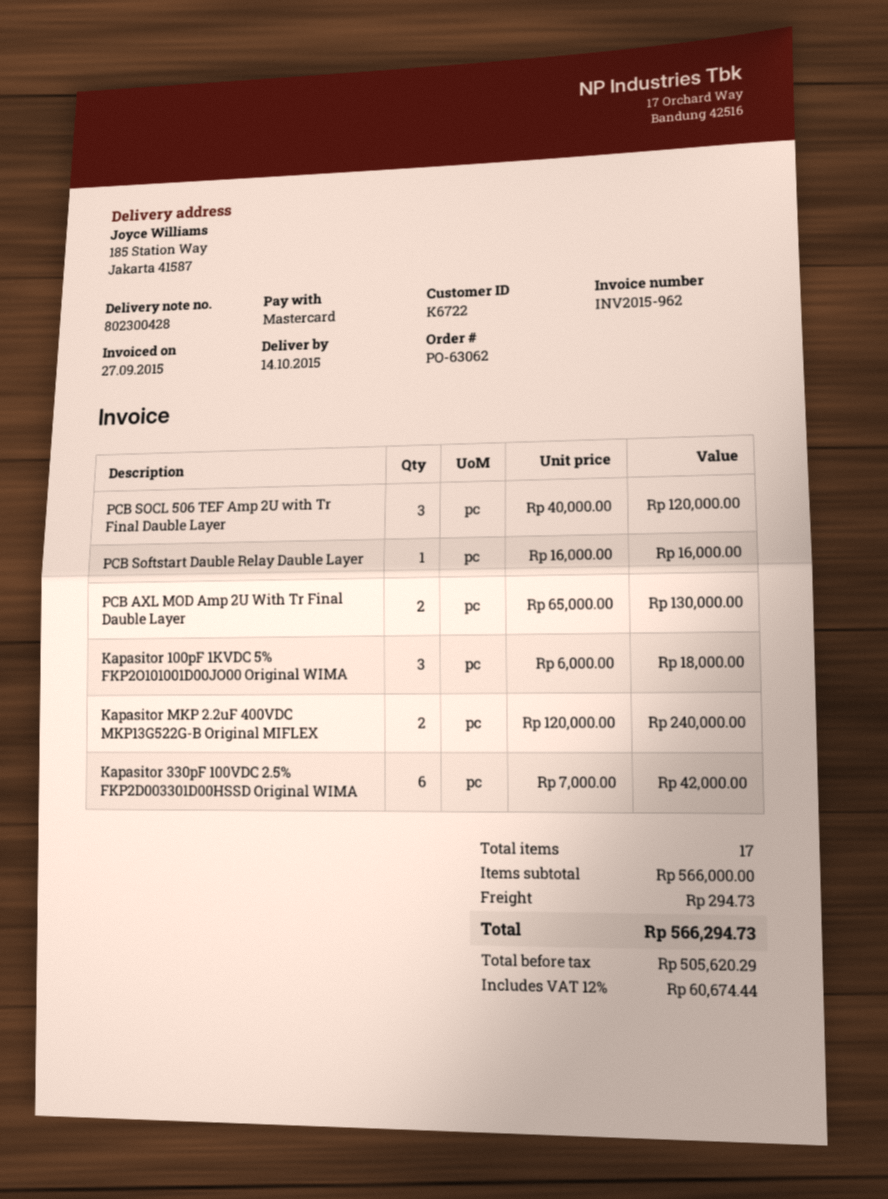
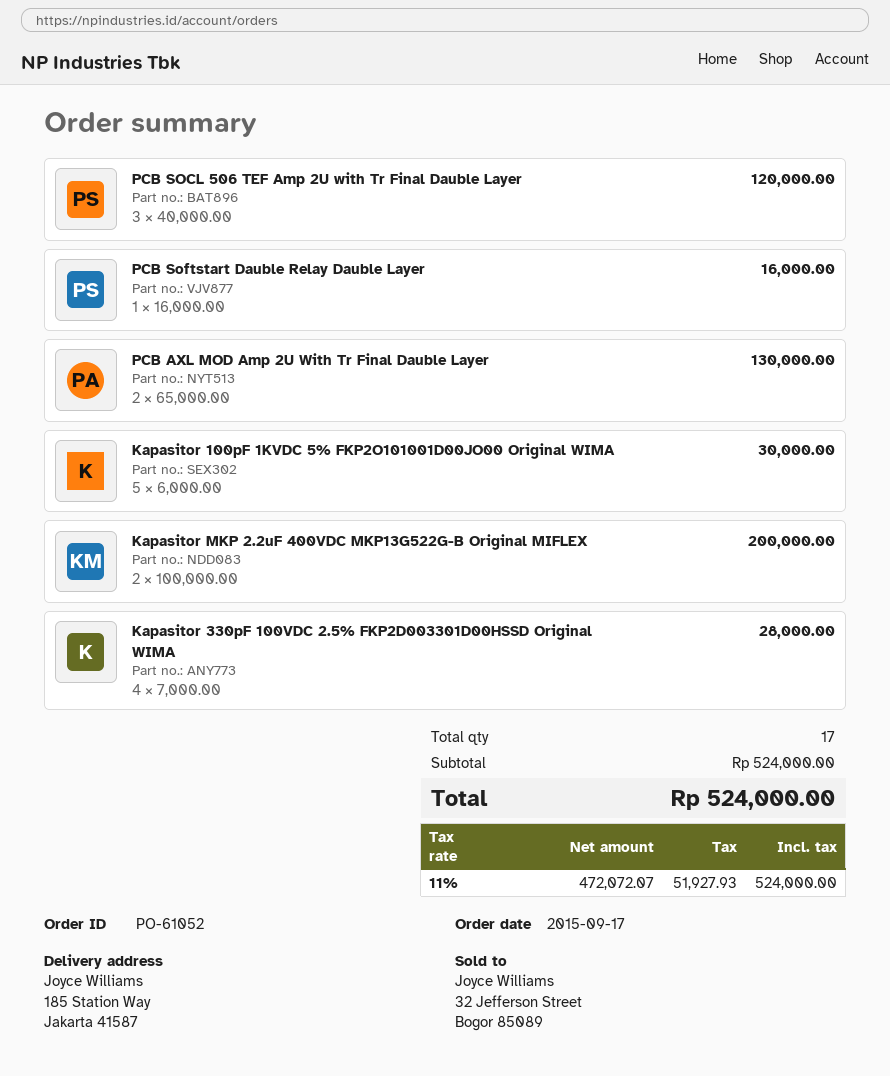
order number: PO-63062 -> PO-61052
Kapasitor 100pF 1KVDC 5% FKP2O101001D00JO00 Original WIMA: 3 x 6000.00 = 18000.00 -> 5 x 6000.00 = 30000.00
Kapasitor MKP 2.2uF 400VDC MKP13G522G-B Original MIFLEX: 2 x 120000.00 = 240000.00 -> 2 x 100000.00 = 200000.00
Kapasitor 330pF 100VDC 2.5% FKP2D003301D00HSSD Original WIMA: 6 x 7000.00 = 42000.00 -> 4 x 7000.00 = 28000.00
subtotal: 566000.00 -> 524000.00
shipping: 294.73 -> none
net: 505620.29 -> 472072.07
tax: 12% = 60674.44 -> 11% = 51927.93
total: 566294.73 -> 524000.00

